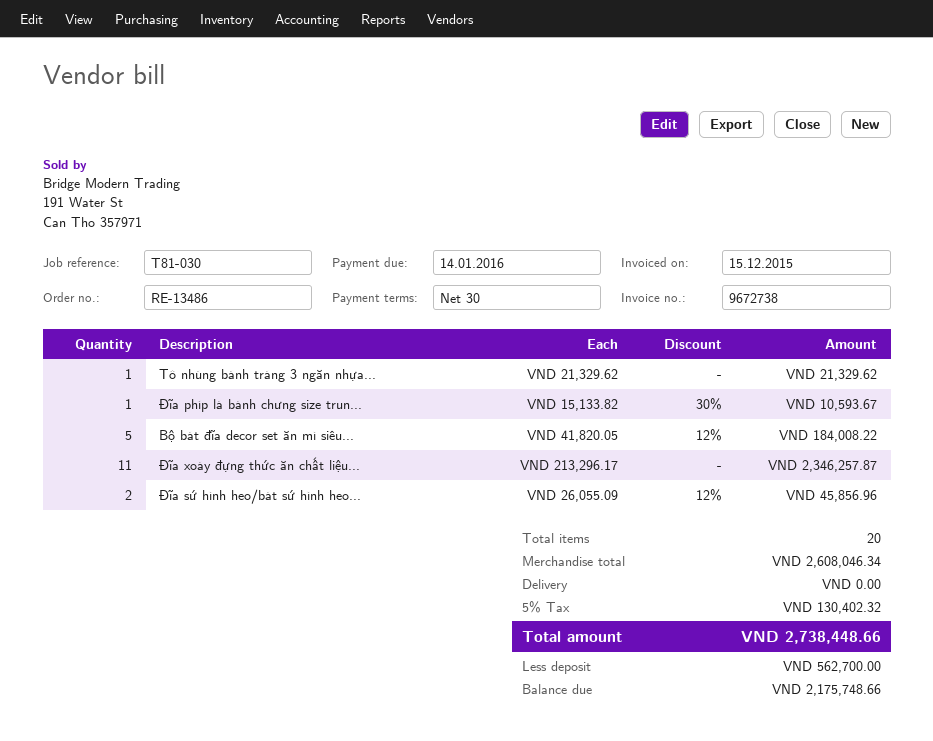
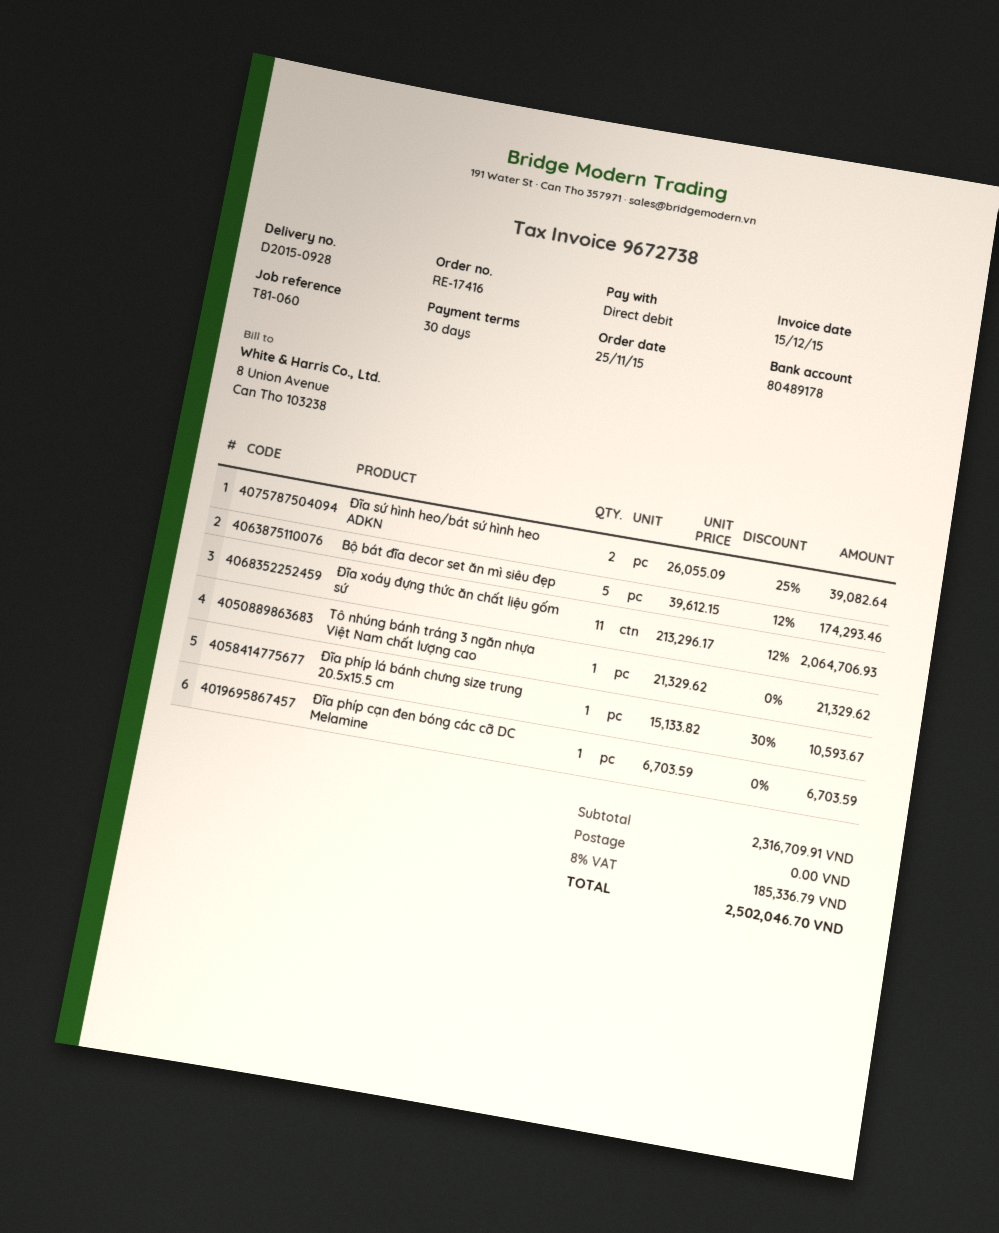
order number: RE-13486 -> RE-17416
reference: T81-030 -> T81-060
Bộ bát đĩa decor set ăn mì siêu...: 5 x 41820.05 - 12% = 184008.22 -> 5 x 39612.15 - 12% = 174293.46
Đĩa xoáy đựng thức ăn chất liệu...: 11 x 213296.17 = 2346257.87 -> 11 x 213296.17 - 12% = 2064706.93
Đĩa sứ hình heo/bát sứ hình heo...: 2 x 26055.09 - 12% = 45856.96 -> 2 x 26055.09 - 25% = 39082.64
Đĩa phíp cạn đen bóng các cỡ DC Melamine: none -> 1 x 6703.59 = 6703.59
subtotal: 2608046.34 -> 2316709.91
tax: 5% = 130402.32 -> 8% = 185336.79
total: 2738448.66 -> 2502046.70

